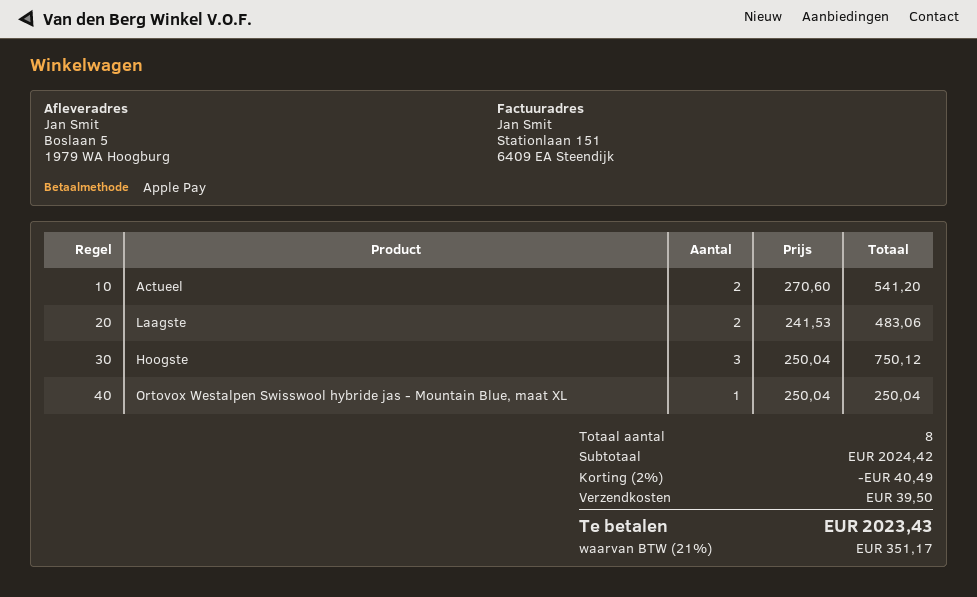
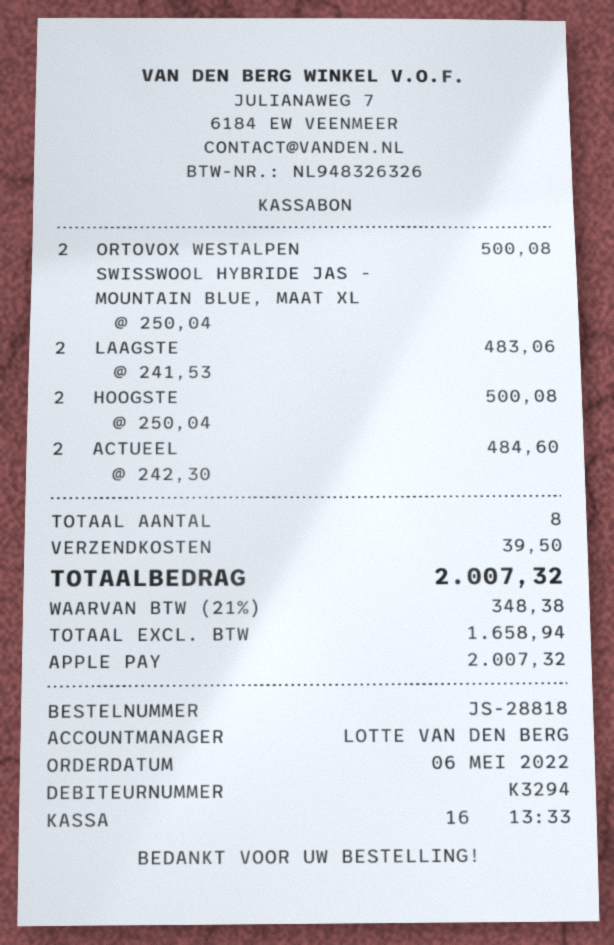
Actueel: 2 x 270.60 = 541.20 -> 2 x 242.30 = 484.60
Hoogste: 3 x 250.04 = 750.12 -> 2 x 250.04 = 500.08
Ortovox Westalpen Swisswool hybride jas - Mountain Blue, maat XL: 1 x 250.04 = 250.04 -> 2 x 250.04 = 500.08
discount: 2% = 40.49 -> none
tax: 21% = 351.17 -> 21% = 348.38
total: 2023.43 -> 2007.32

